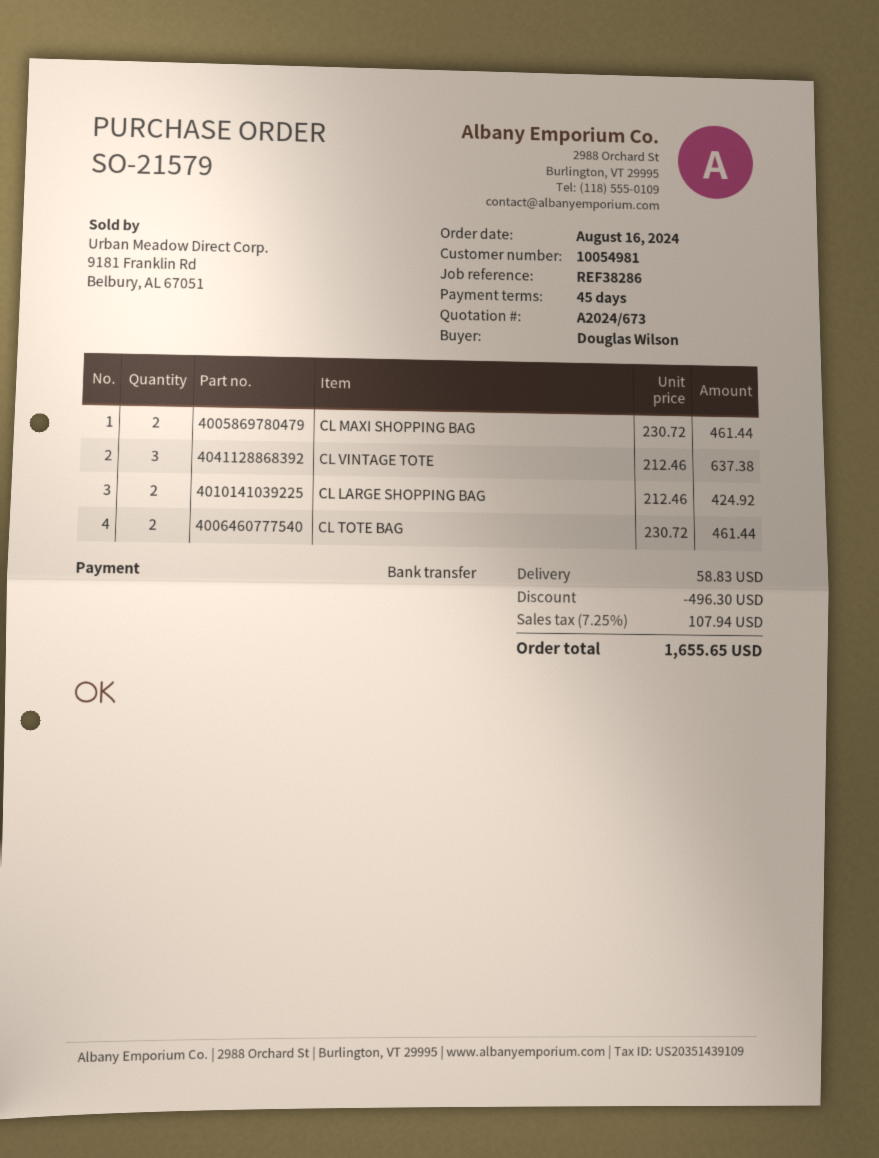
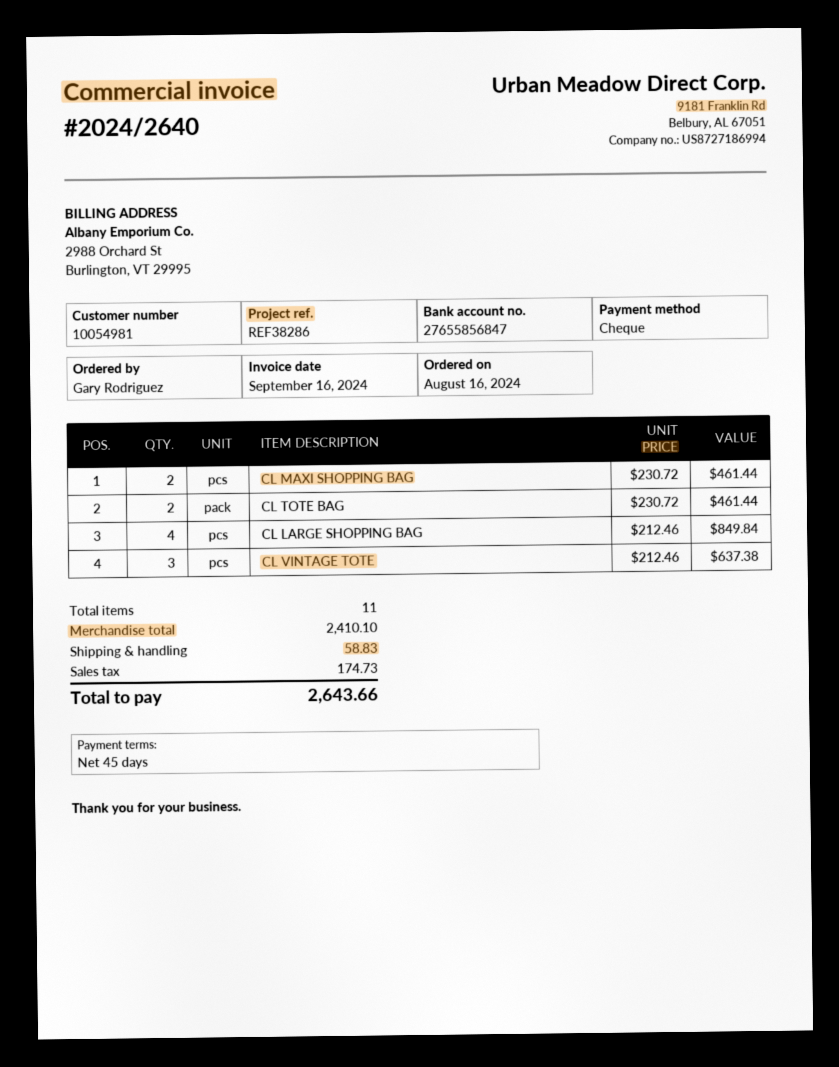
ordered by: Douglas Wilson -> Gary Rodriguez
payment method: bank transfer -> cheque
CL LARGE SHOPPING BAG: 2 x 212.46 = 424.92 -> 4 x 212.46 = 849.84
discount: 496.30 -> none
tax: 107.94 -> 174.73
total: 1655.65 -> 2643.66

